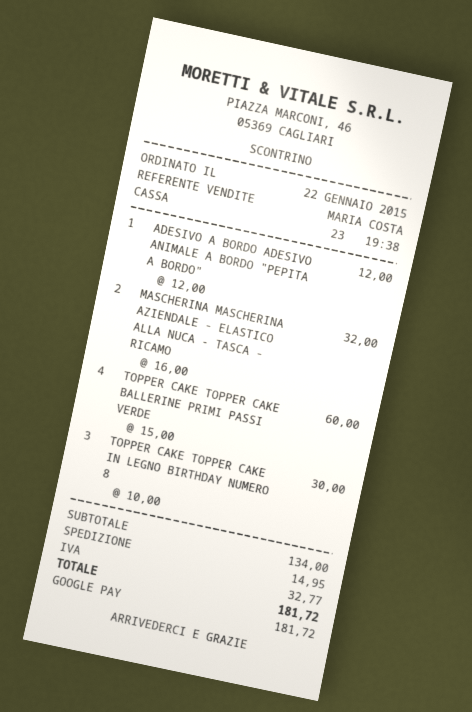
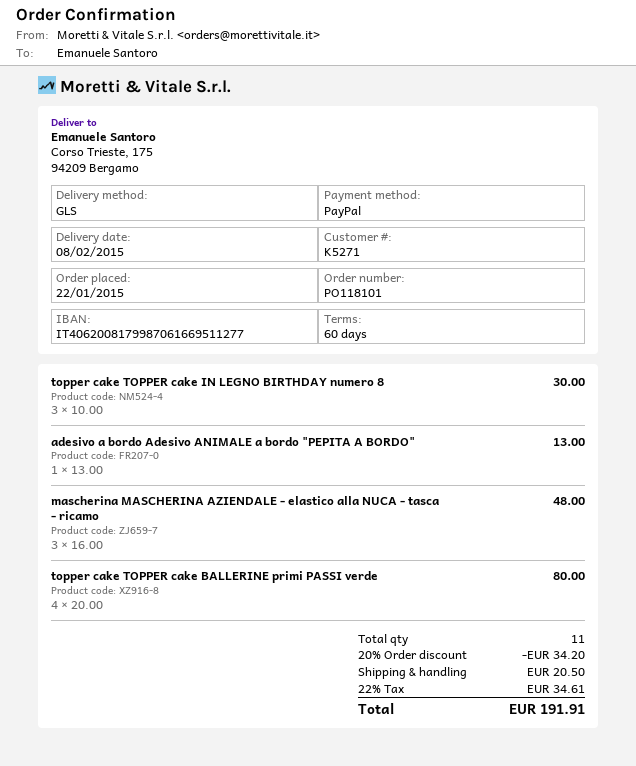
payment method: Google Pay -> PayPal
ADESIVO A BORDO ADESIVO ANIMALE A BORDO "PEPITA A BORDO": 1 x 12.00 = 12.00 -> 1 x 13.00 = 13.00
MASCHERINA MASCHERINA AZIENDALE - ELASTICO ALLA NUCA - TASCA - RICAMO: 2 x 16.00 = 32.00 -> 3 x 16.00 = 48.00
TOPPER CAKE TOPPER CAKE BALLERINE PRIMI PASSI VERDE: 4 x 15.00 = 60.00 -> 4 x 20.00 = 80.00
discount: none -> 20% = 34.20
shipping: 14.95 -> 20.50
tax: 32.77 -> 34.61
total: 181.72 -> 191.91

